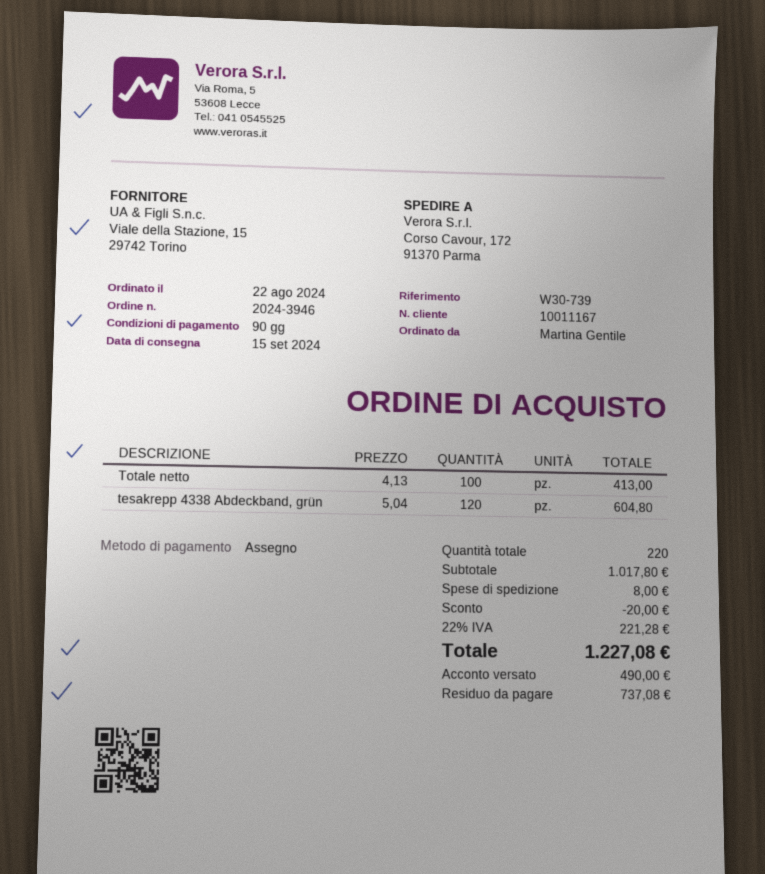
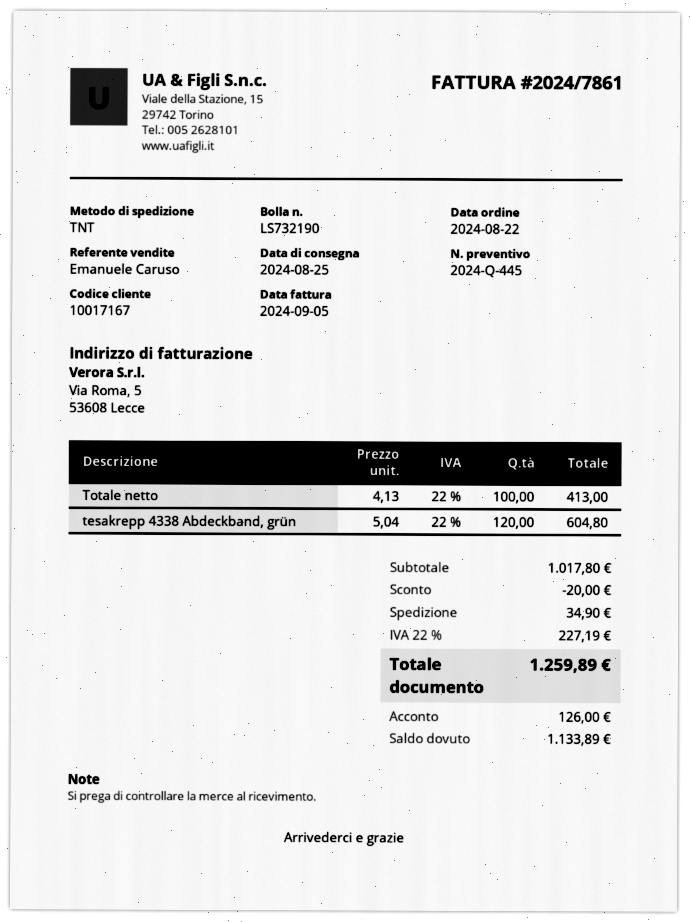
delivery date: 2024-09-15 -> 2024-08-25
customer number: 10011167 -> 10017167
shipping: 8.00 -> 34.90
tax: 22% = 221.28 -> 22% = 227.19
total: 1227.08 -> 1259.89
deposit: 490.00 -> 126.00
balance: 737.08 -> 1133.89

